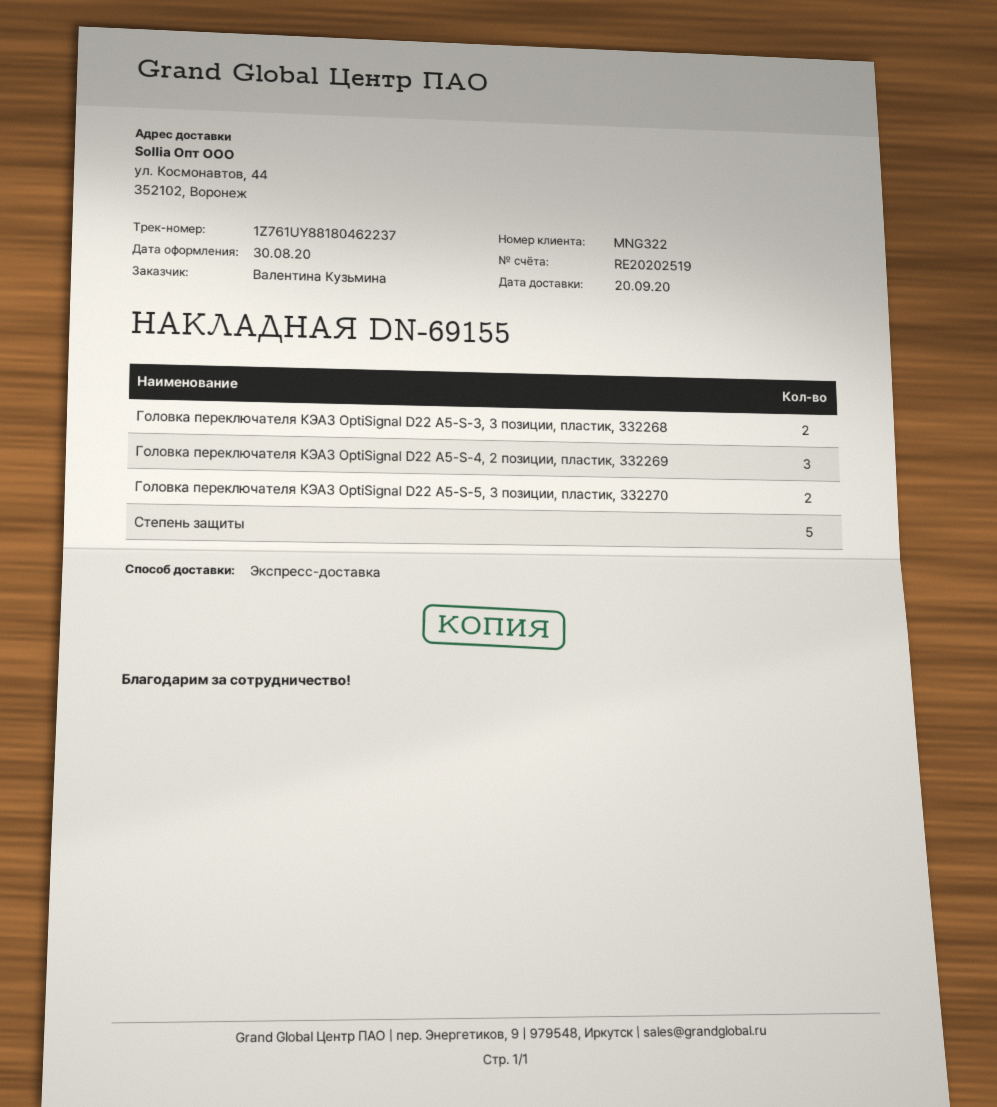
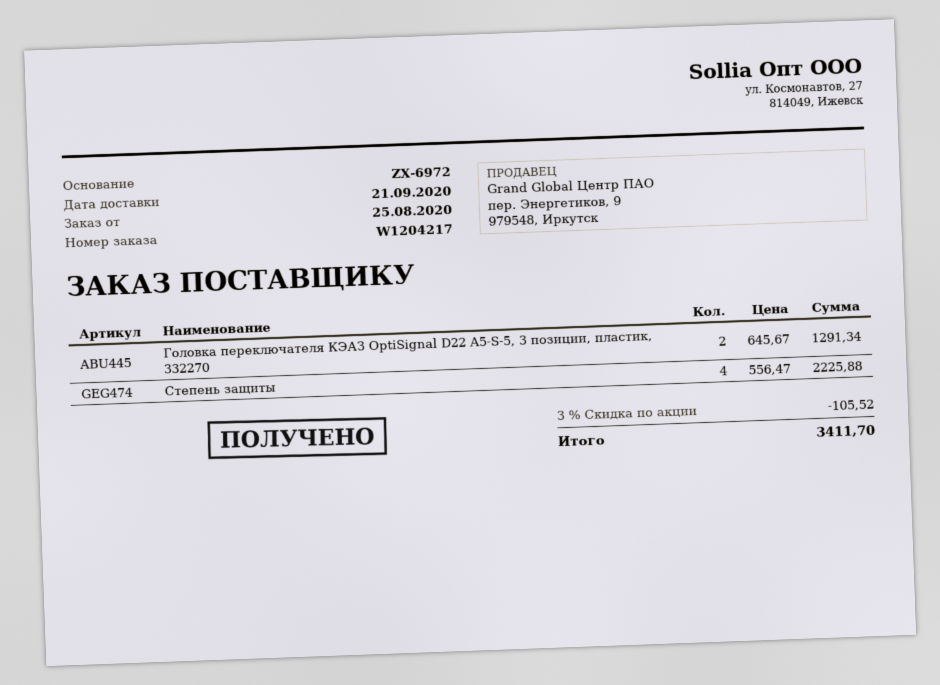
order date: 2020-08-30 -> 2020-08-25
delivery date: 2020-09-20 -> 2020-09-21
Головка переключателя КЭАЗ OptiSignal D22 A5-S-3, 3 позиции, пластик, 332268: 2 -> none
Головка переключателя КЭАЗ OptiSignal D22 A5-S-4, 2 позиции, пластик, 332269: 3 -> none
Степень защиты: 5 -> 4

